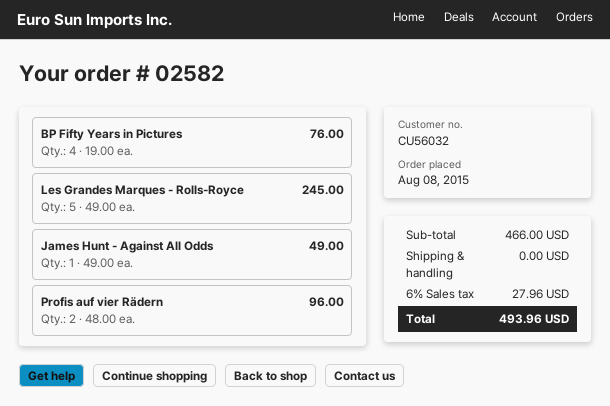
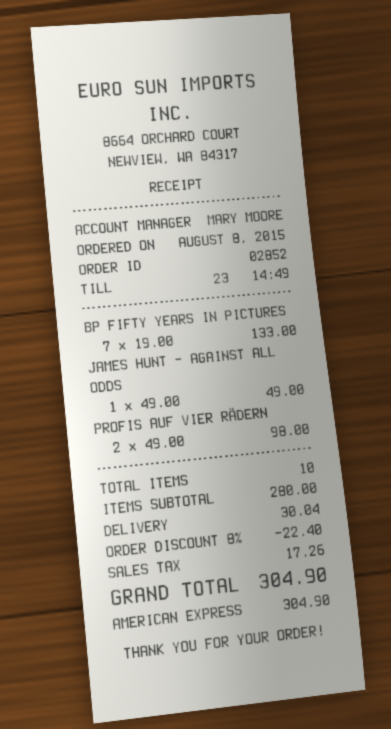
order number: 02582 -> 02852
BP Fifty Years in Pictures: 4 x 19.00 = 76.00 -> 7 x 19.00 = 133.00
Les Grandes Marques - Rolls-Royce: 5 x 49.00 = 245.00 -> none
Profis auf vier Rädern: 2 x 48.00 = 96.00 -> 2 x 49.00 = 98.00
subtotal: 466.00 -> 280.00
discount: none -> 8% = 22.40
shipping: 0.00 -> 30.04
tax: 27.96 -> 17.26
total: 493.96 -> 304.90

